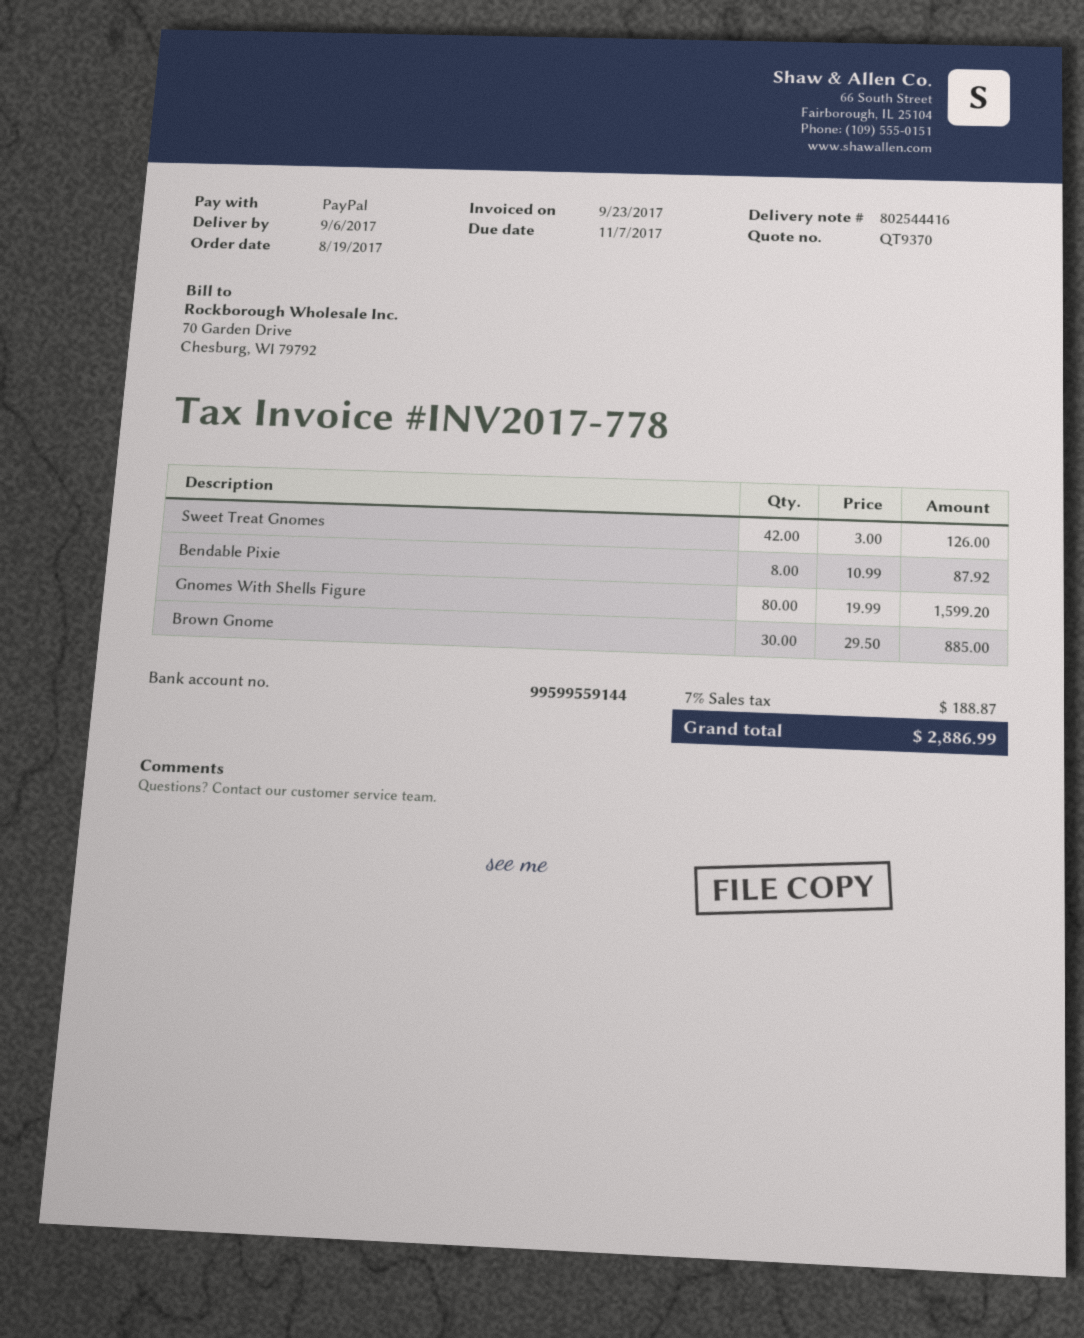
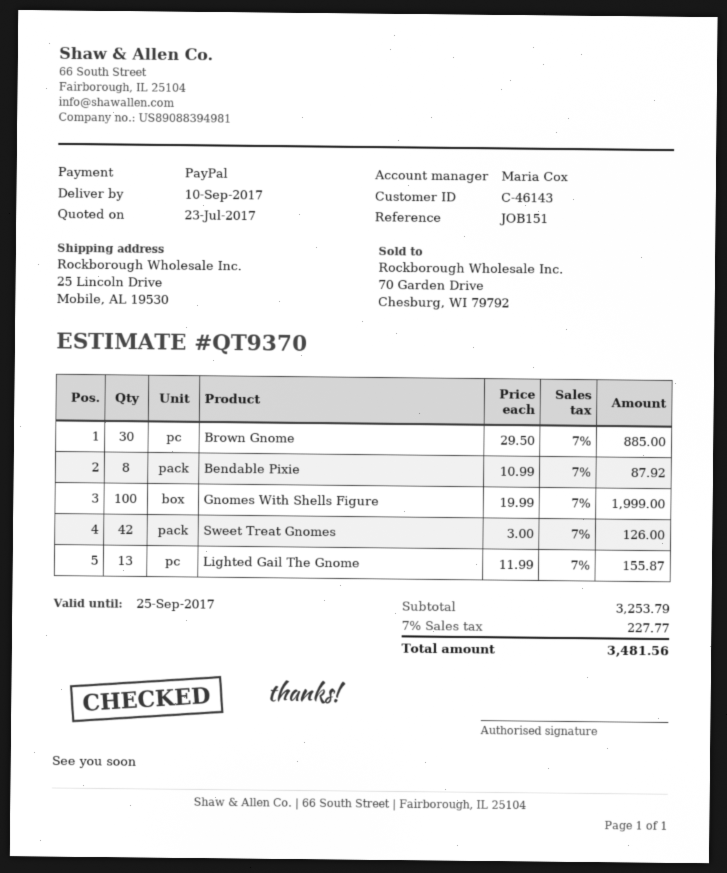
delivery date: 2017-09-06 -> 2017-09-10
Gnomes With Shells Figure: 80 x 19.99 = 1599.20 -> 100 x 19.99 = 1999.00
Lighted Gail The Gnome: none -> 13 x 11.99 = 155.87
tax: 7% = 188.87 -> 7% = 227.77
total: 2886.99 -> 3481.56

